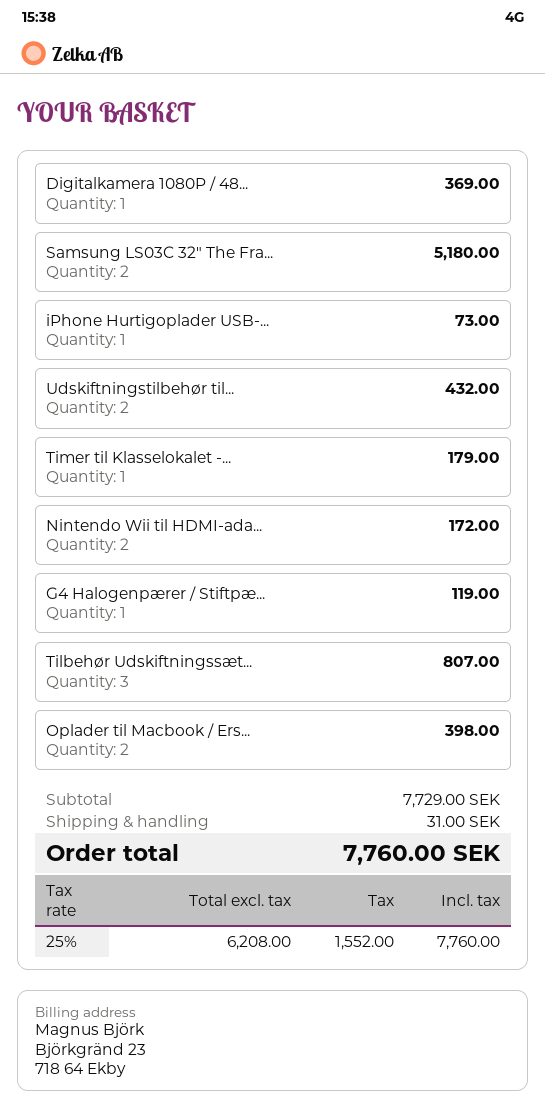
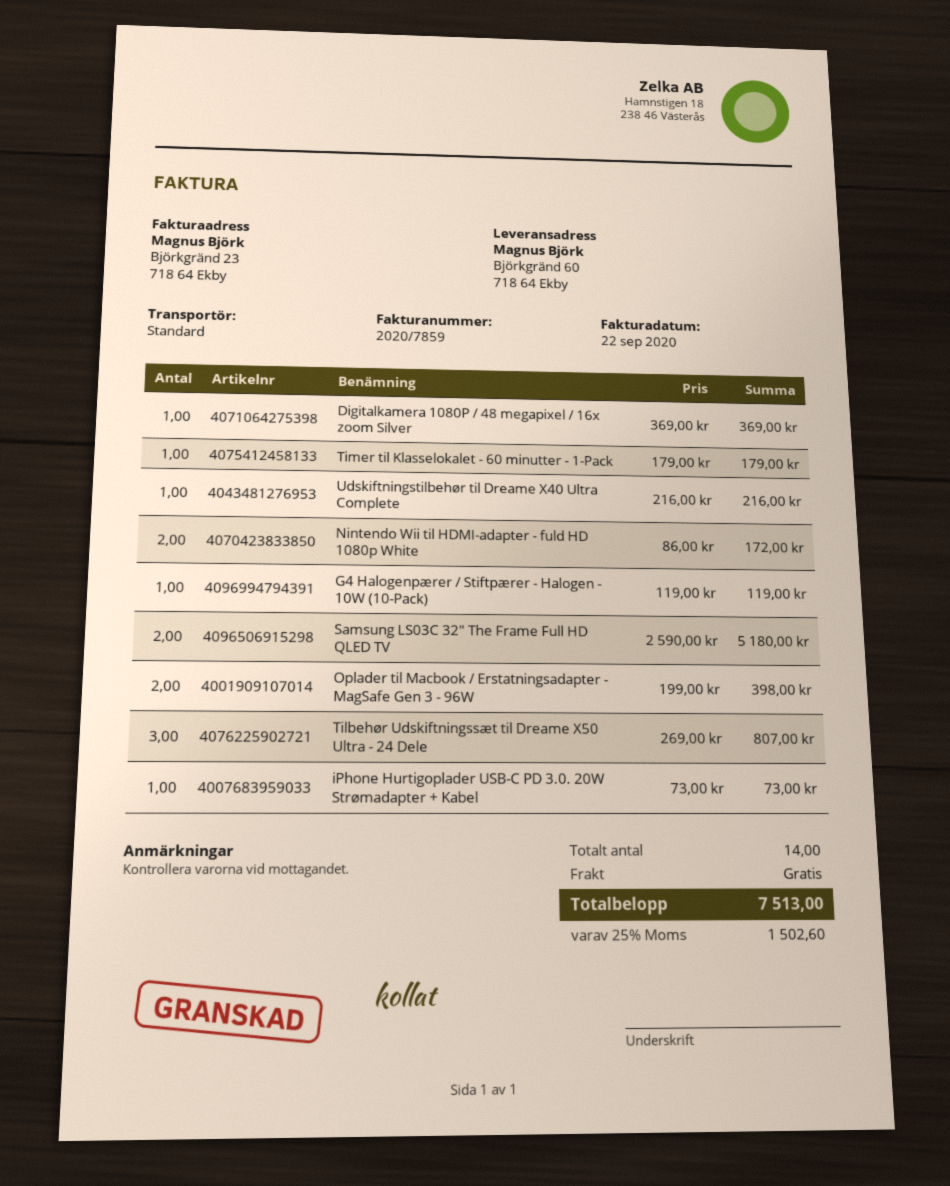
Udskiftningstilbehør til...: 2 for 432.00 -> 1 for 216.00
shipping: 31.00 -> 0.00
tax: 25% = 1552.00 -> 25% = 1502.60
total: 7760.00 -> 7513.00

